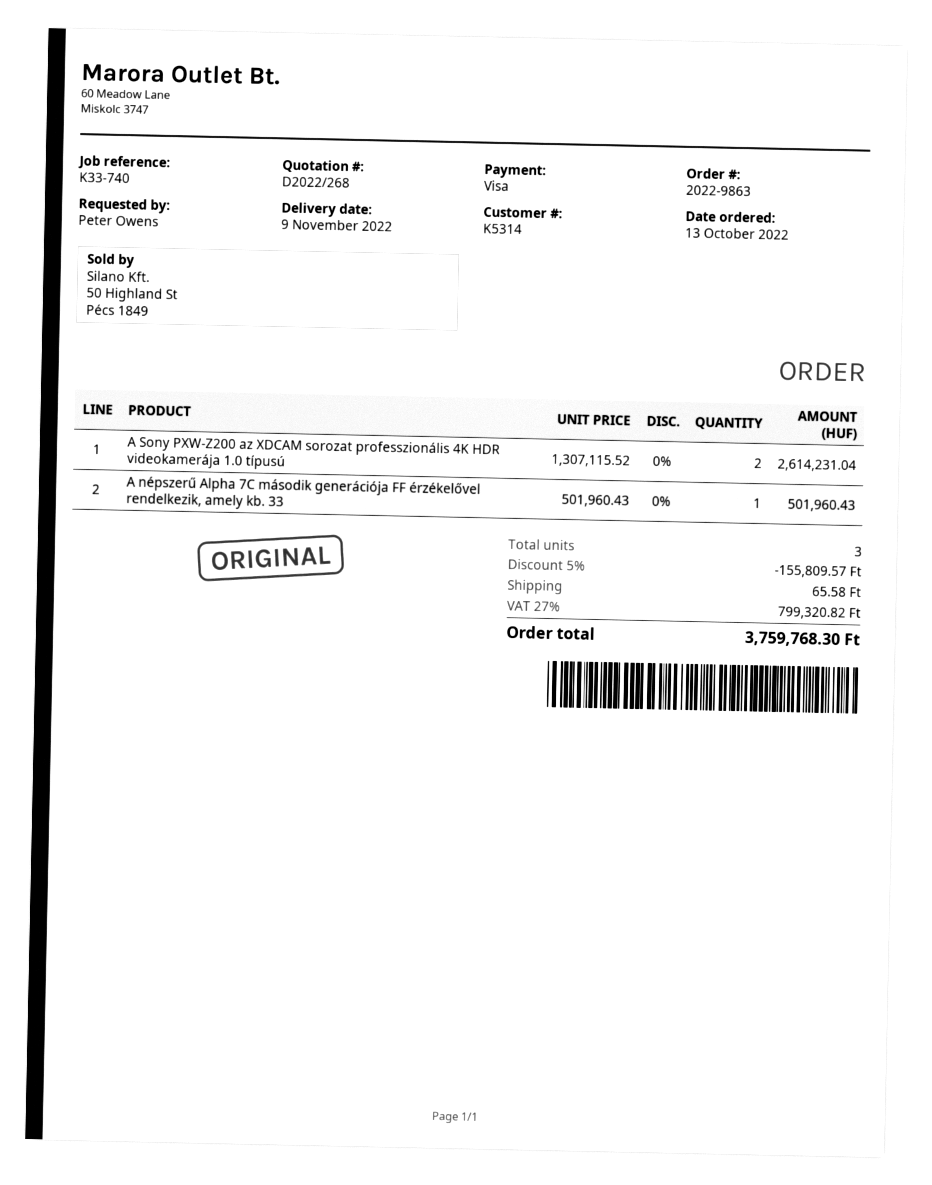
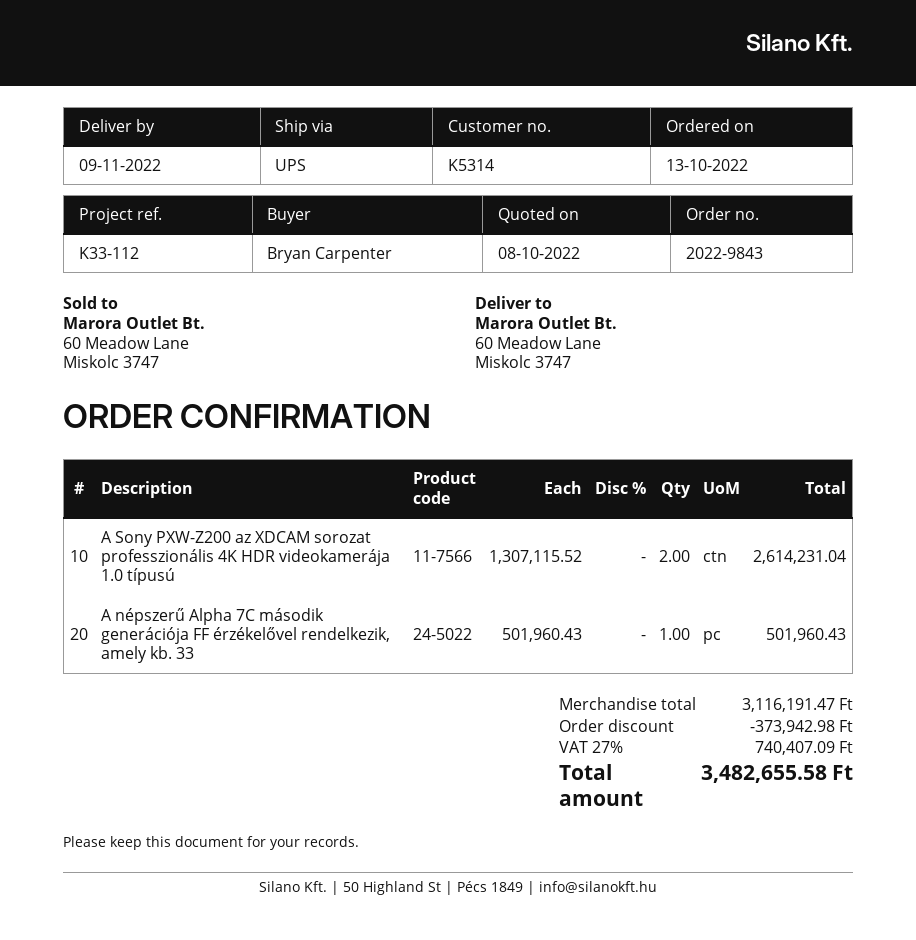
order number: 2022-9863 -> 2022-9843
reference: K33-740 -> K33-112
ordered by: Peter Owens -> Bryan Carpenter
discount: 155809.57 -> 373942.98
shipping: 65.58 -> none
tax: 27% = 799320.82 -> 27% = 740407.09
total: 3759768.30 -> 3482655.58

